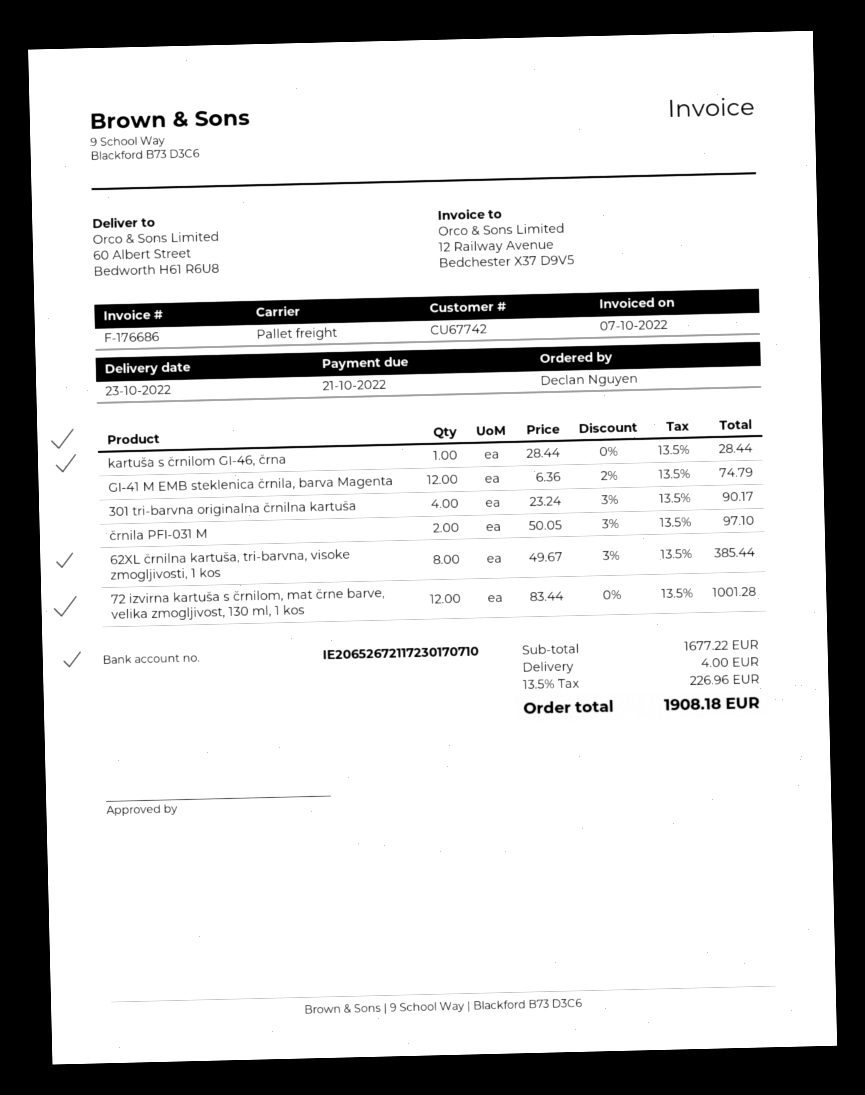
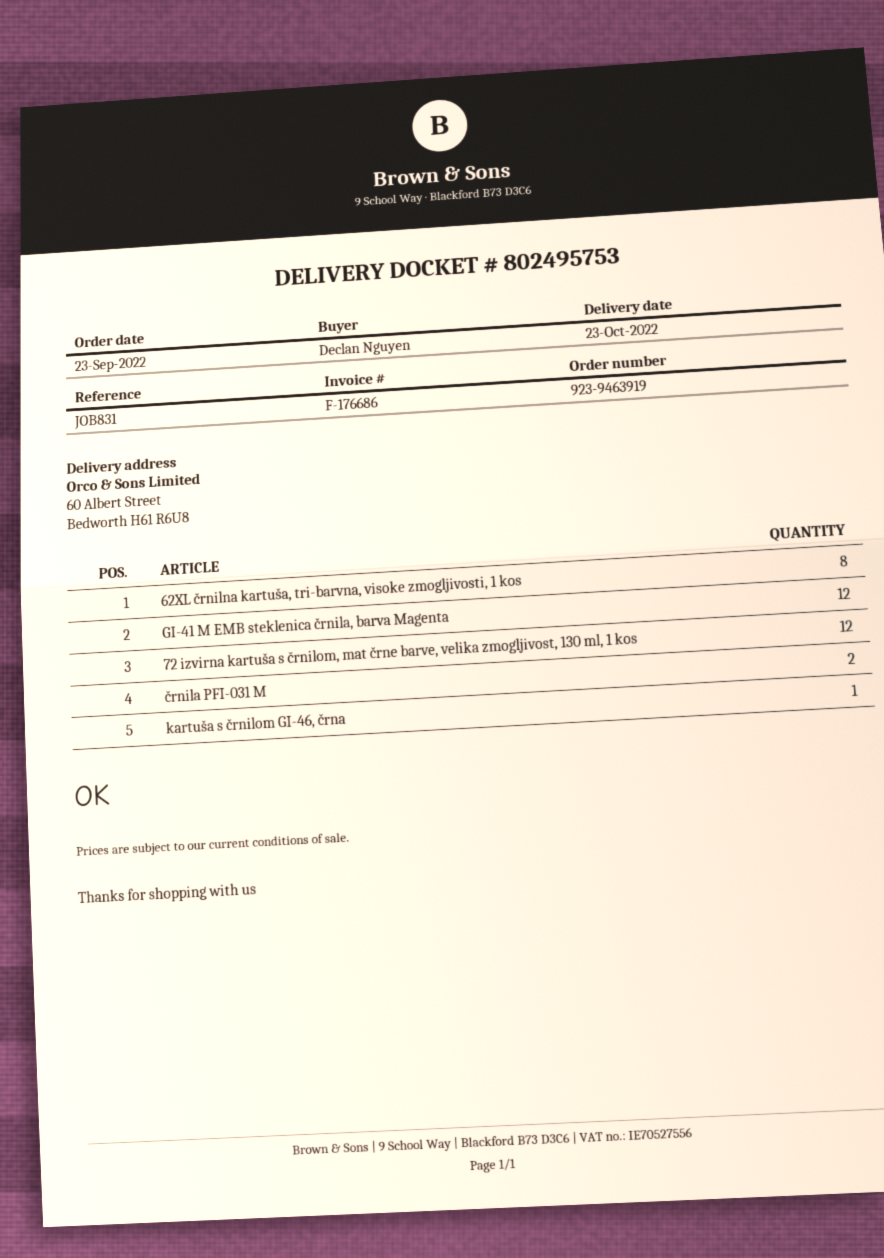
301 tri-barvna originalna črnilna kartuša: 4 -> none

